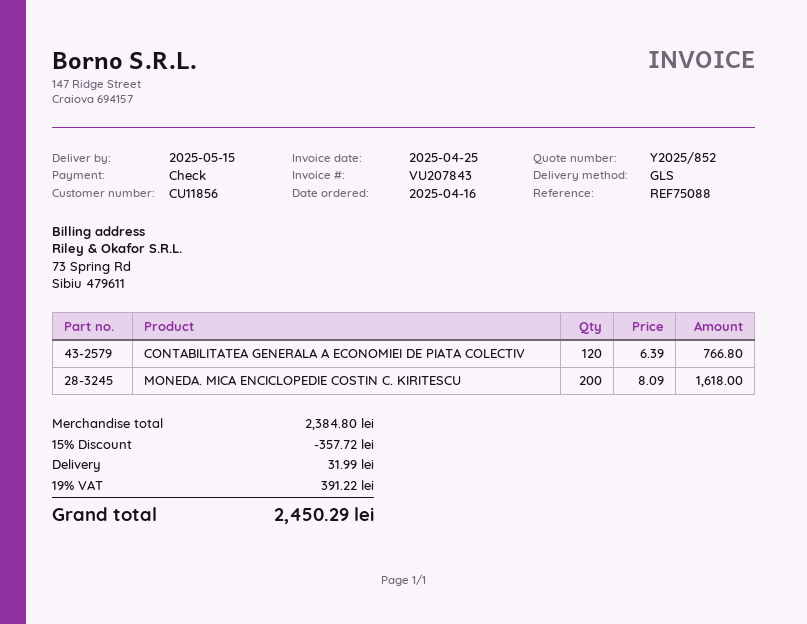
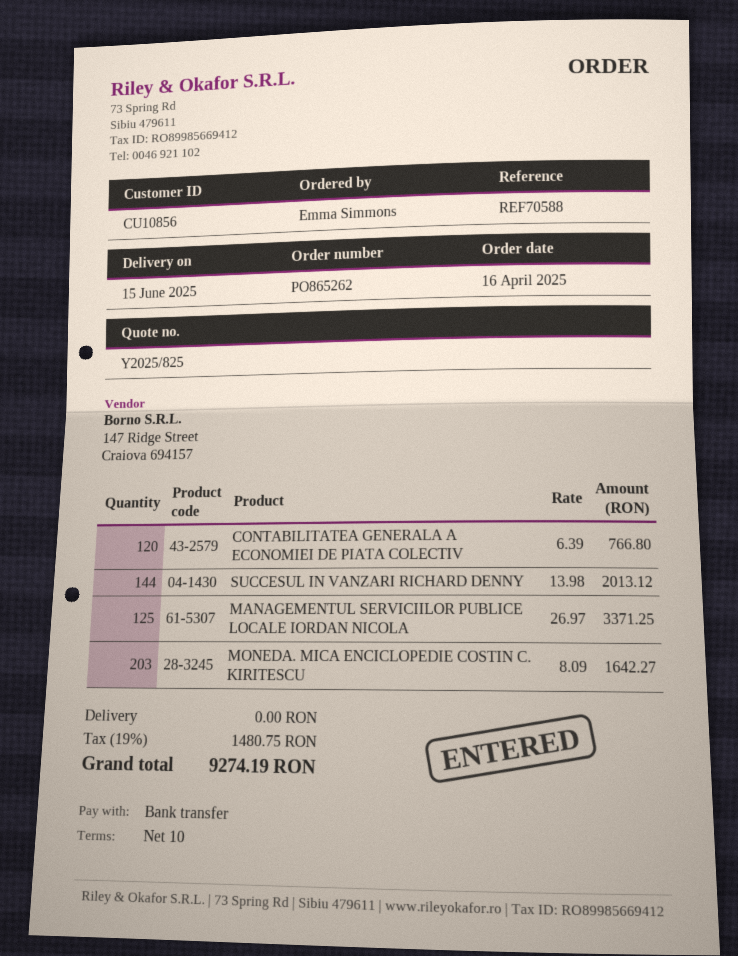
quote number: Y2025/852 -> Y2025/825
delivery date: 2025-05-15 -> 2025-06-15
customer number: CU11856 -> CU10856
reference: REF75088 -> REF70588
payment method: cheque -> bank transfer
MONEDA. MICA ENCICLOPEDIE COSTIN C. KIRITESCU: 200 x 8.09 = 1618.00 -> 203 x 8.09 = 1642.27
SUCCESUL IN VANZARI RICHARD DENNY: none -> 144 x 13.98 = 2013.12
MANAGEMENTUL SERVICIILOR PUBLICE LOCALE IORDAN NICOLA: none -> 125 x 26.97 = 3371.25
discount: 15% = 357.72 -> none
shipping: 31.99 -> 0.00
tax: 19% = 391.22 -> 19% = 1480.75
total: 2450.29 -> 9274.19

